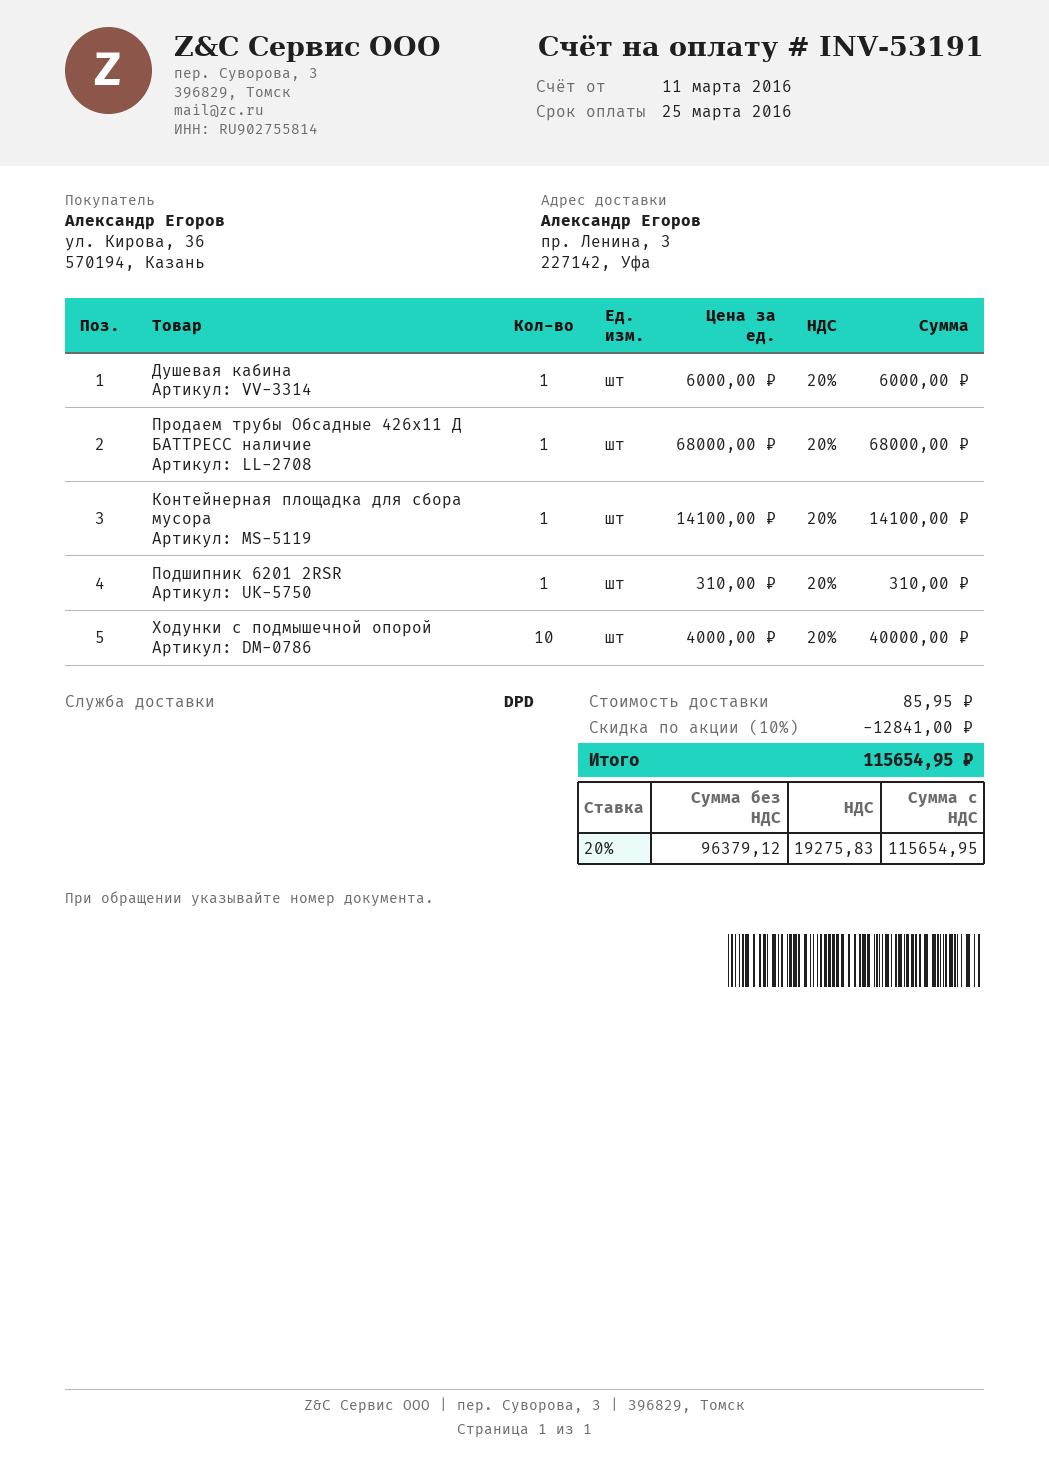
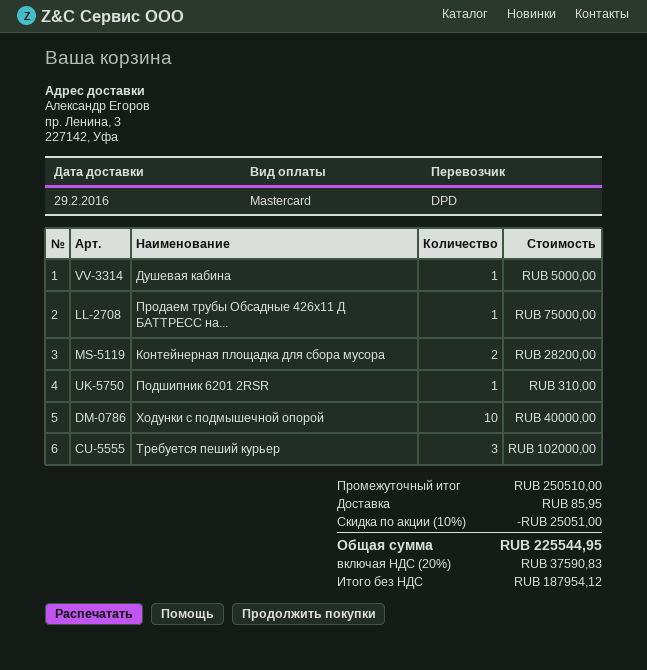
Душевая кабина: 1 for 6000.00 -> 1 for 5000.00
Продаем трубы Обсадные 426х11 Д БАТТРЕСС наличие: 1 for 68000.00 -> 1 for 75000.00
Контейнерная площадка для сбора мусора: 1 for 14100.00 -> 2 for 28200.00
Требуется пеший курьер: none -> 3 for 102000.00
discount: 10% = 12841.00 -> 10% = 25051.00
net: 96379.12 -> 187954.12
tax: 20% = 19275.83 -> 20% = 37590.83
total: 115654.95 -> 225544.95

